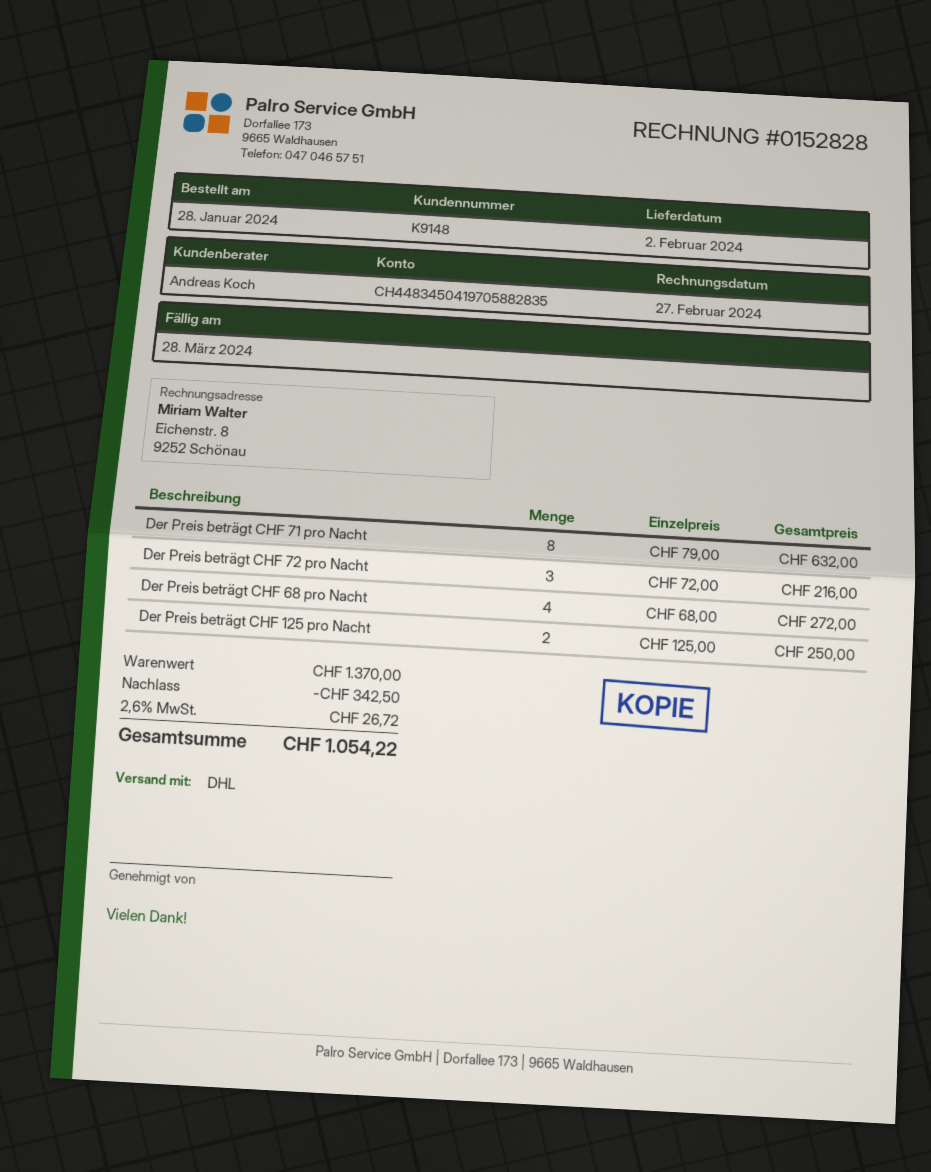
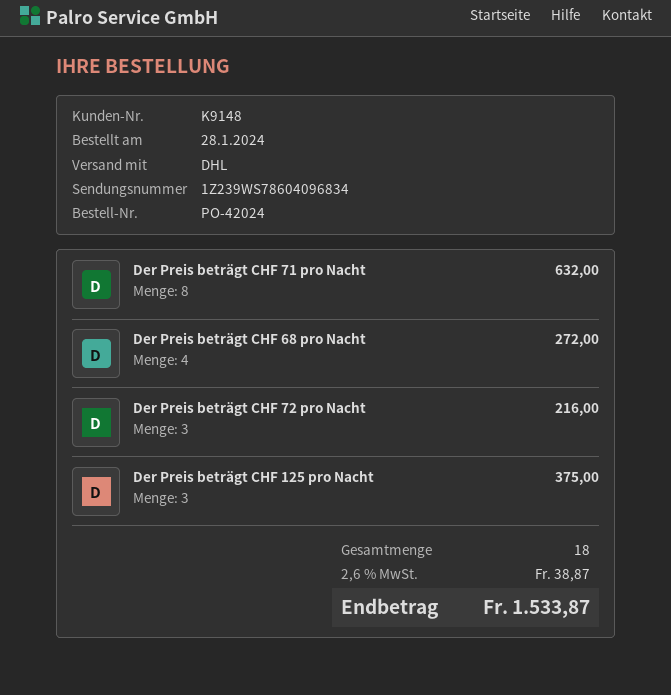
Der Preis beträgt CHF 125 pro Nacht: 2 for 250.00 -> 3 for 375.00
discount: 342.50 -> none
tax: 2.6% = 26.72 -> 2.6% = 38.87
total: 1054.22 -> 1533.87

